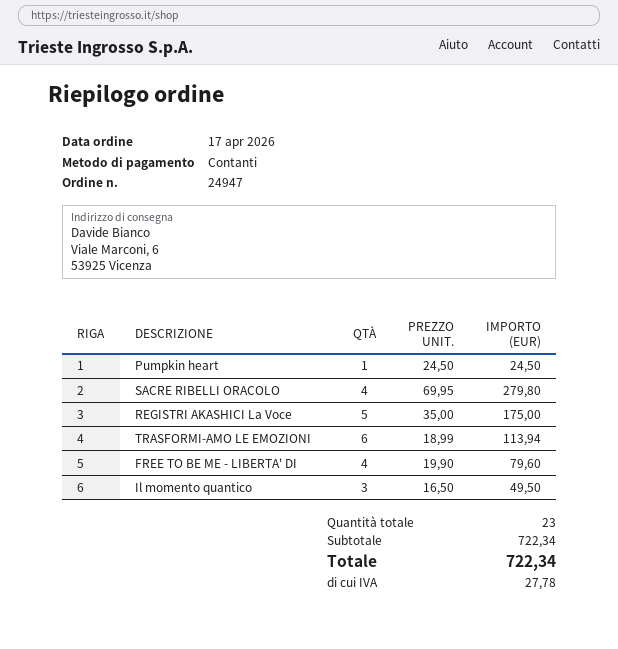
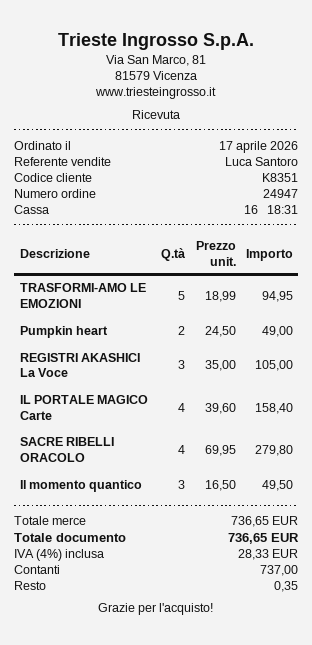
Pumpkin heart: 1 x 24.50 = 24.50 -> 2 x 24.50 = 49.00
REGISTRI AKASHICI La Voce: 5 x 35.00 = 175.00 -> 3 x 35.00 = 105.00
TRASFORMI-AMO LE EMOZIONI: 6 x 18.99 = 113.94 -> 5 x 18.99 = 94.95
FREE TO BE ME - LIBERTA' DI: 4 x 19.90 = 79.60 -> none
IL PORTALE MAGICO Carte: none -> 4 x 39.60 = 158.40
subtotal: 722.34 -> 736.65
tax: 27.78 -> 28.33
total: 722.34 -> 736.65

